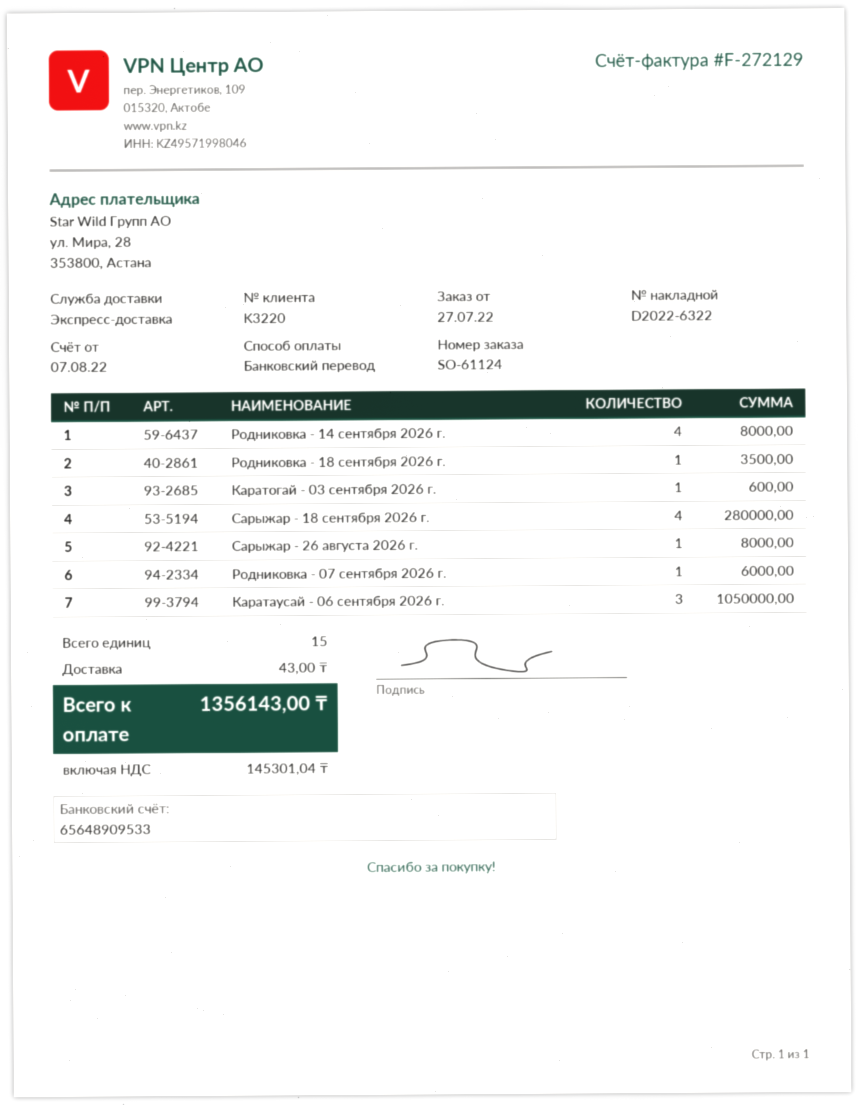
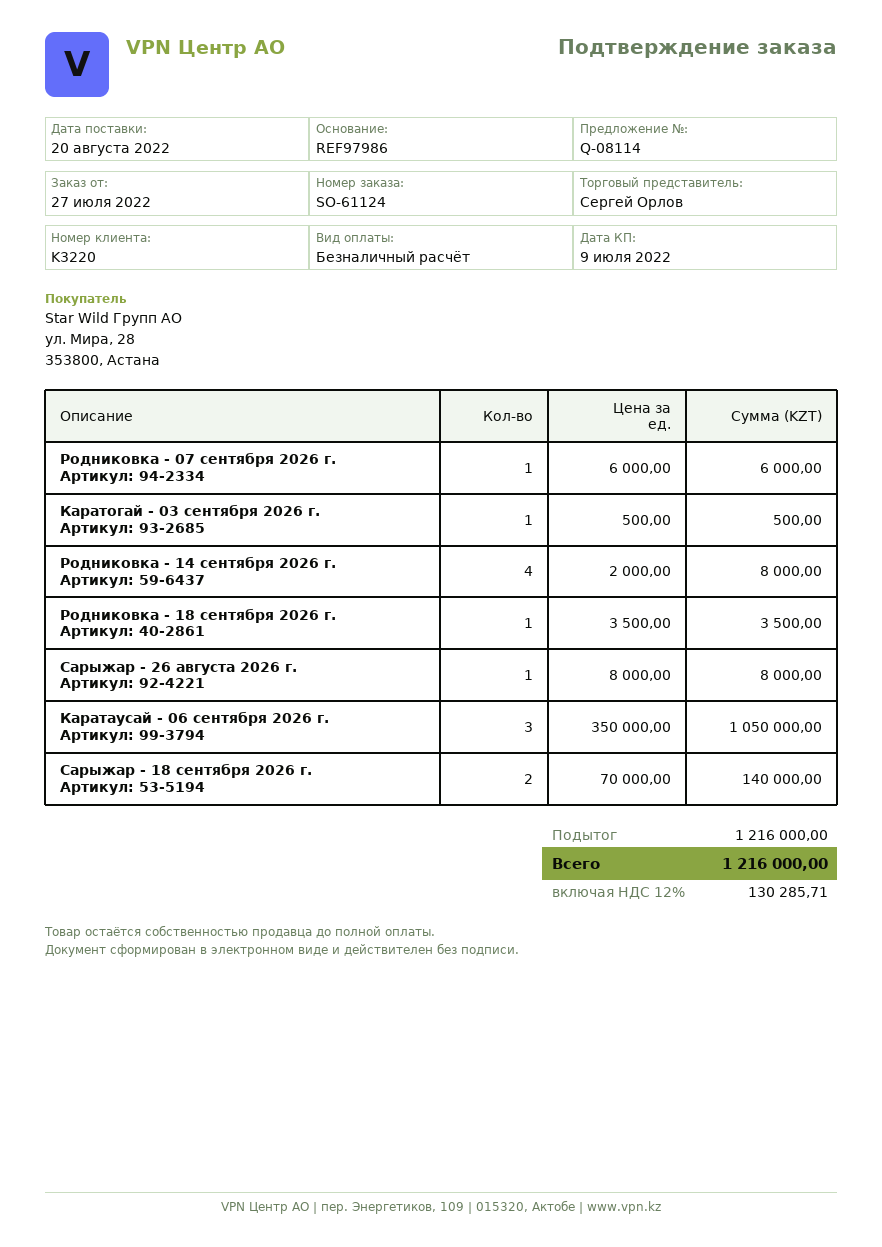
Каратогай - 03 сентября 2026 г.: 1 for 600.00 -> 1 for 500.00
Сарыжар - 18 сентября 2026 г.: 4 for 280000.00 -> 2 for 140000.00
shipping: 43.00 -> none
tax: 145301.04 -> 130285.71
total: 1356143.00 -> 1216000.00

